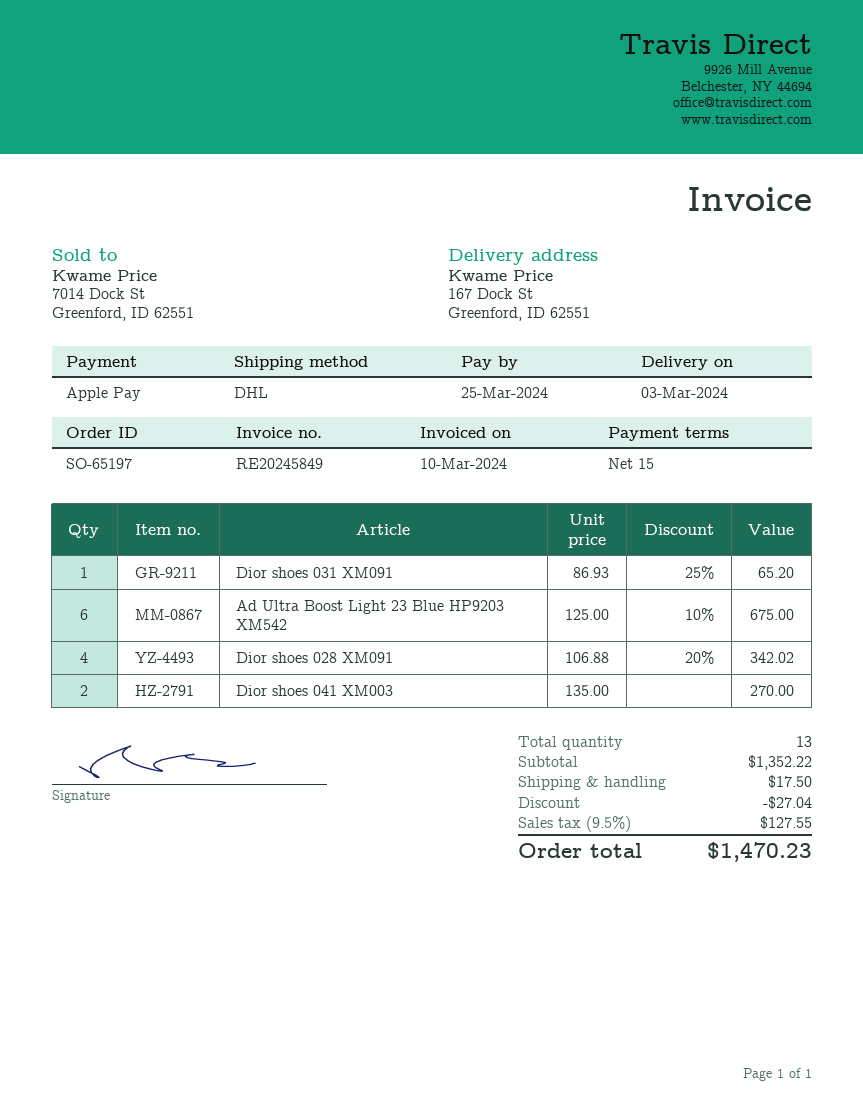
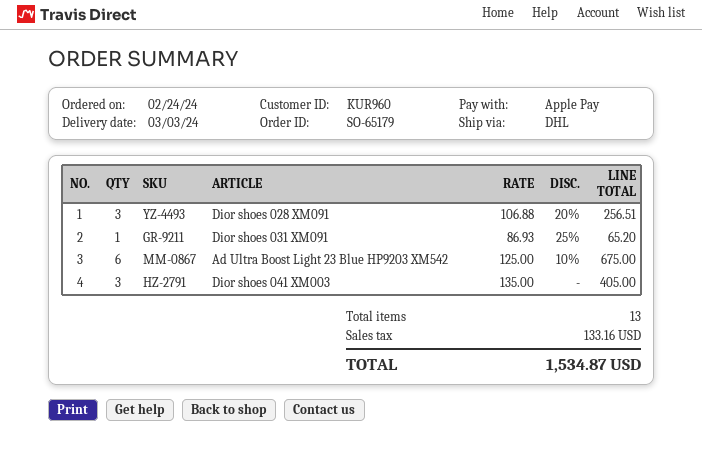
order number: SO-65197 -> SO-65179
Dior shoes 028 XM091: 4 x 106.88 - 20% = 342.02 -> 3 x 106.88 - 20% = 256.51
Dior shoes 041 XM003: 2 x 135.00 = 270.00 -> 3 x 135.00 = 405.00
discount: 27.04 -> none
shipping: 17.50 -> none
tax: 127.55 -> 133.16
total: 1470.23 -> 1534.87

